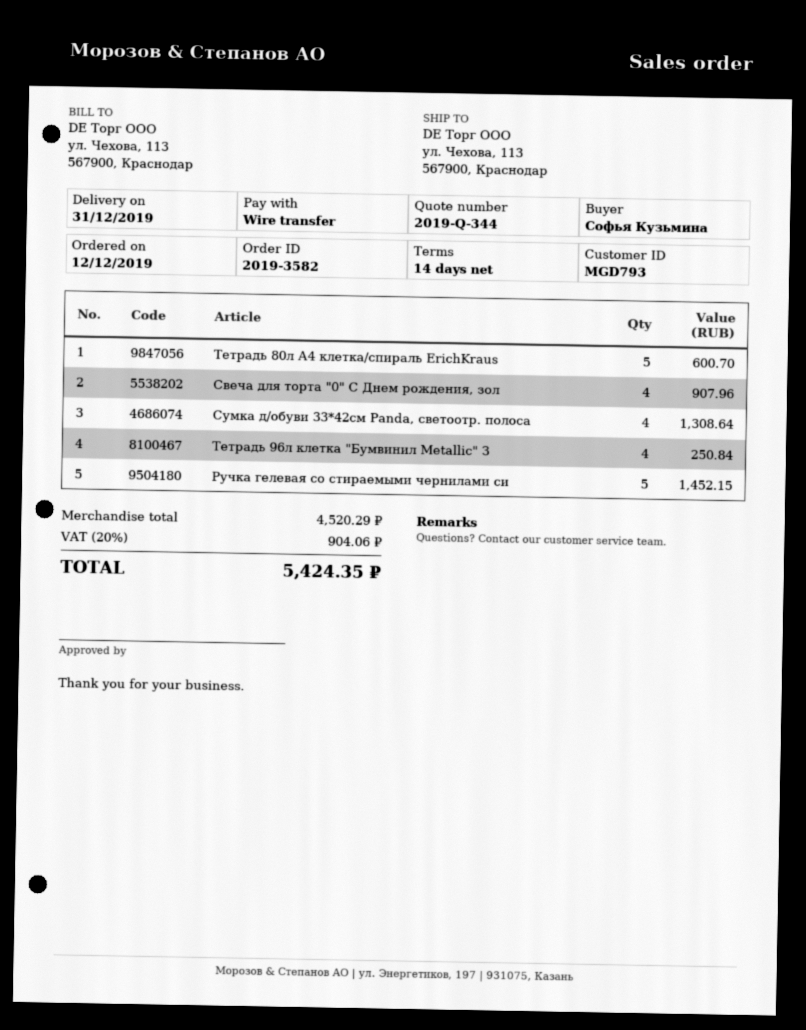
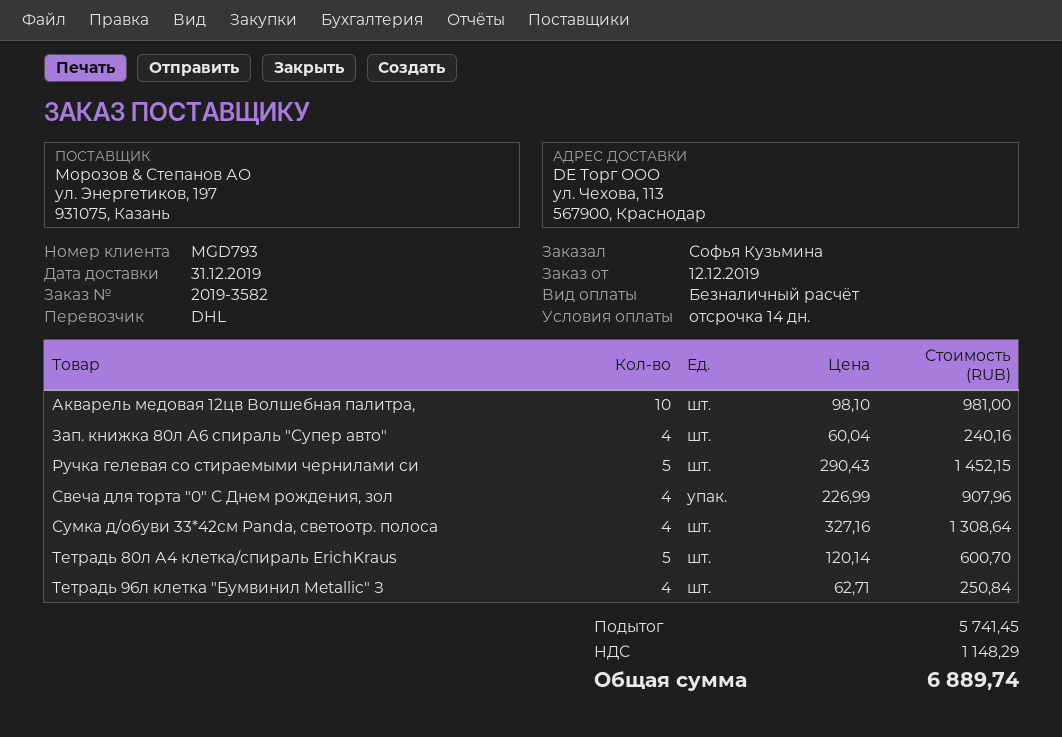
Акварель медовая 12цв Волшебная палитра,: none -> 10 for 981.00
Зап. книжка 80л А6 спираль "Супер авто": none -> 4 for 240.16
subtotal: 4520.29 -> 5741.45
tax: 904.06 -> 1148.29
total: 5424.35 -> 6889.74

